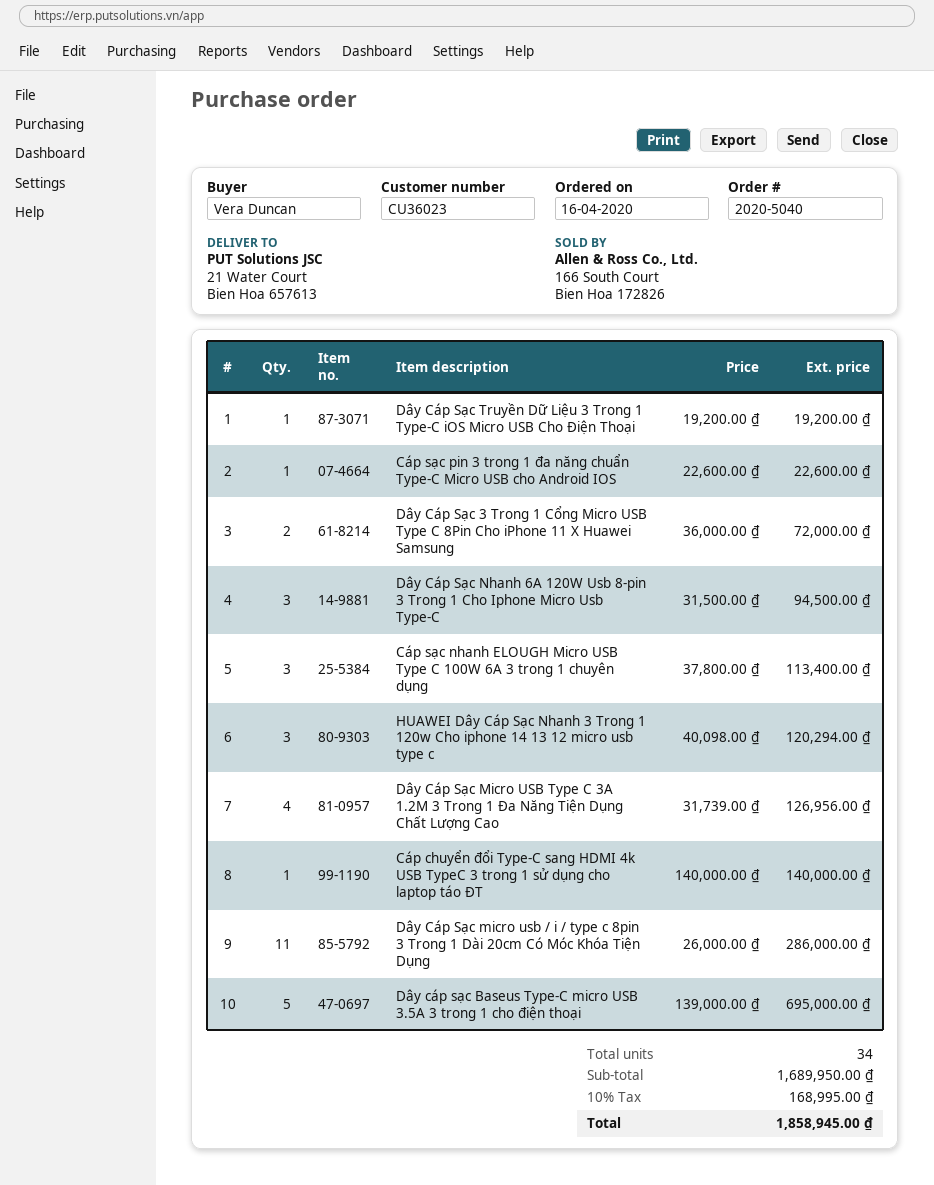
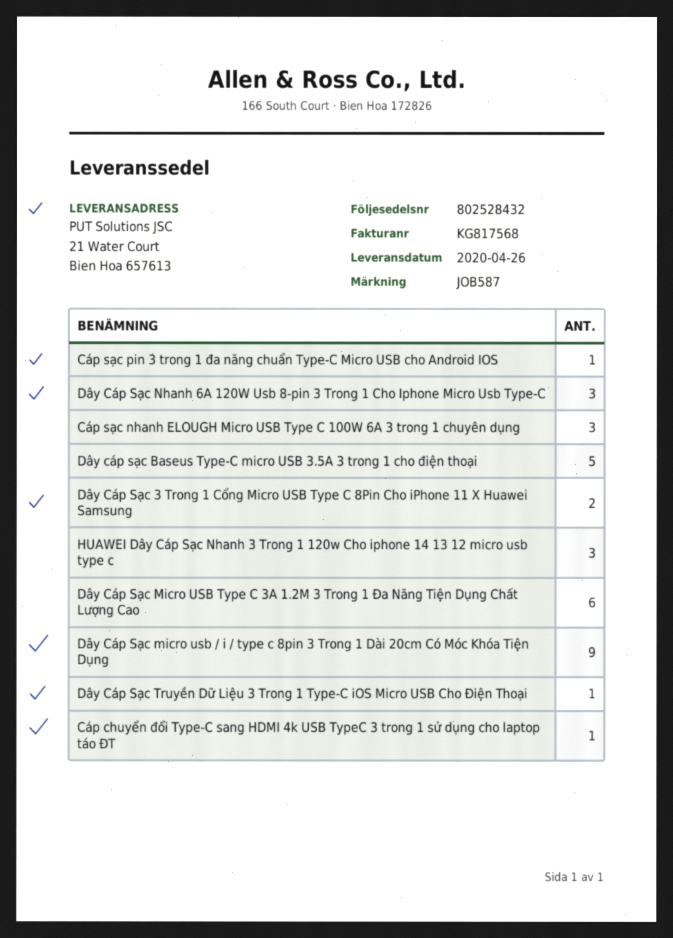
Dây Cáp Sạc Micro USB Type C 3A 1.2M 3 Trong 1 Đa Năng Tiện Dụng Chất Lượng Cao: 4 -> 6
Dây Cáp Sạc micro usb / i / type c 8pin 3 Trong 1 Dài 20cm Có Móc Khóa Tiện Dụng: 11 -> 9

